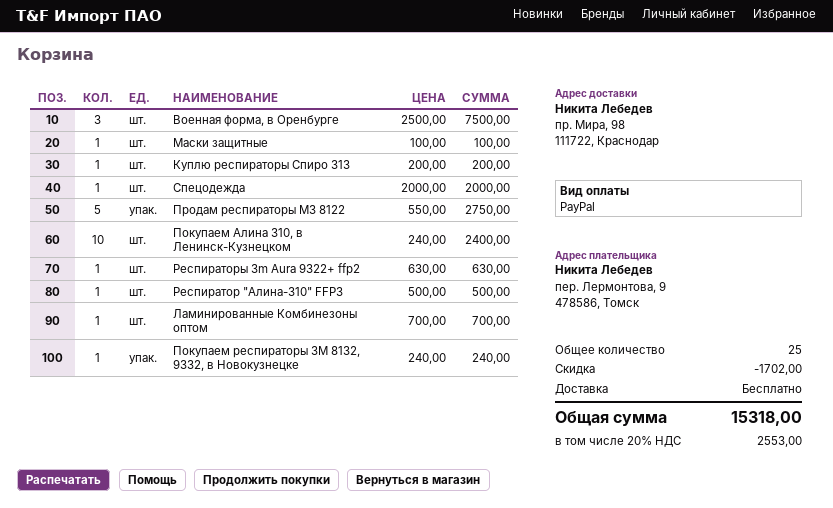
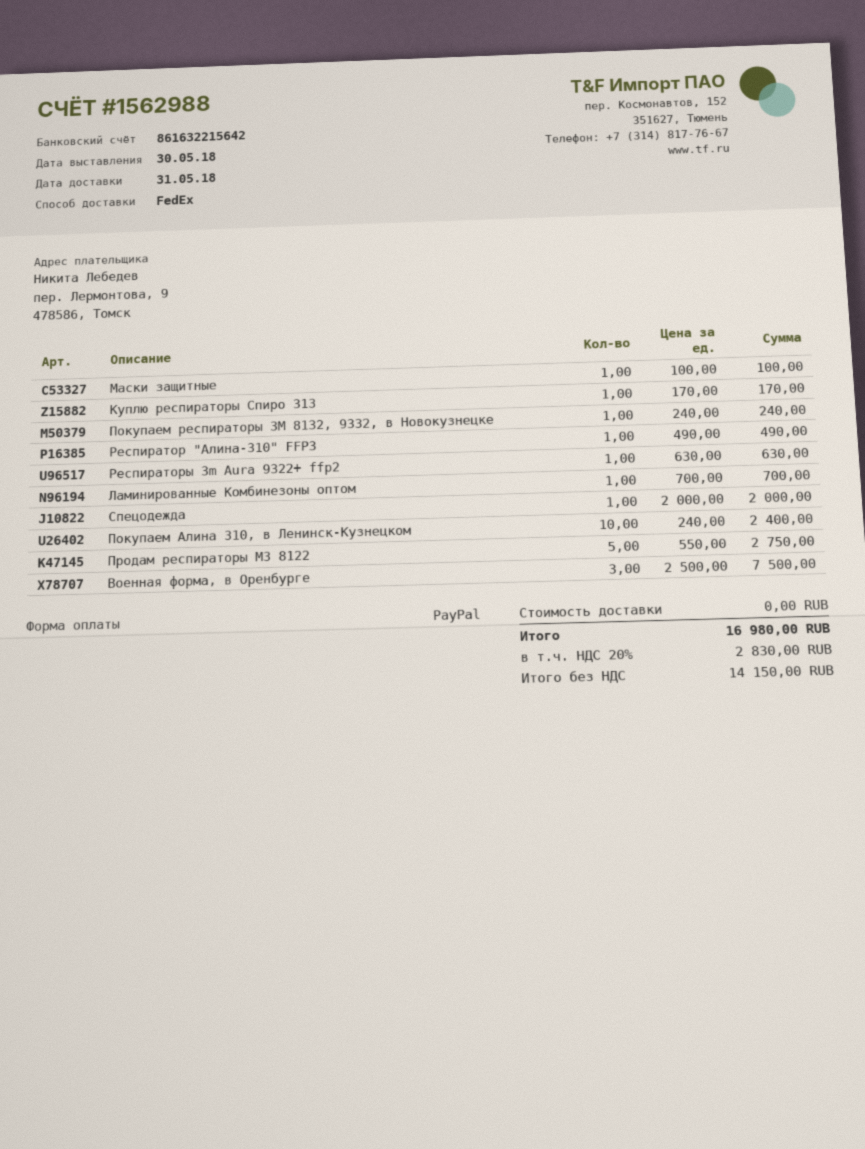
Куплю респираторы Спиро 313: 1 x 200.00 = 200.00 -> 1 x 170.00 = 170.00
Респиратор "Алина-310" FFP3: 1 x 500.00 = 500.00 -> 1 x 490.00 = 490.00
discount: 1702.00 -> none
tax: 20% = 2553.00 -> 20% = 2830.00
total: 15318.00 -> 16980.00

